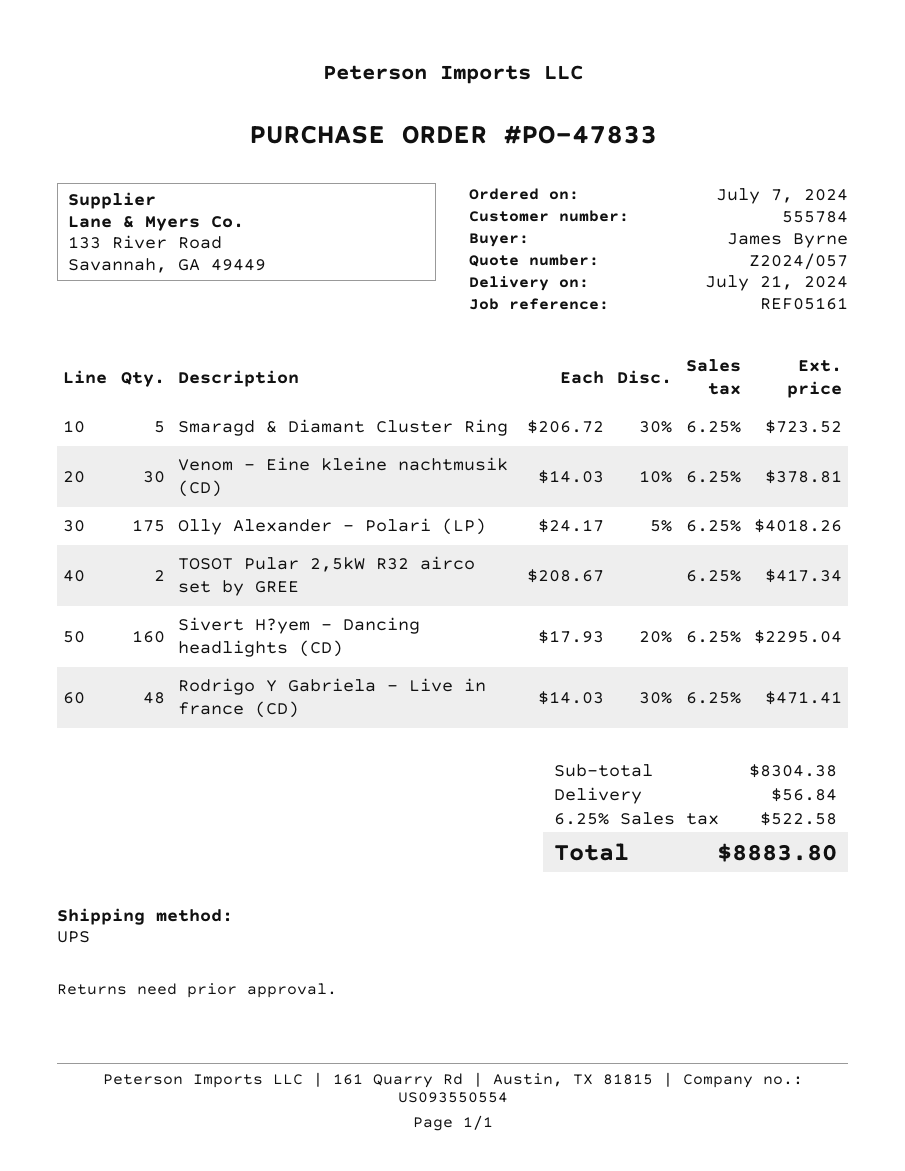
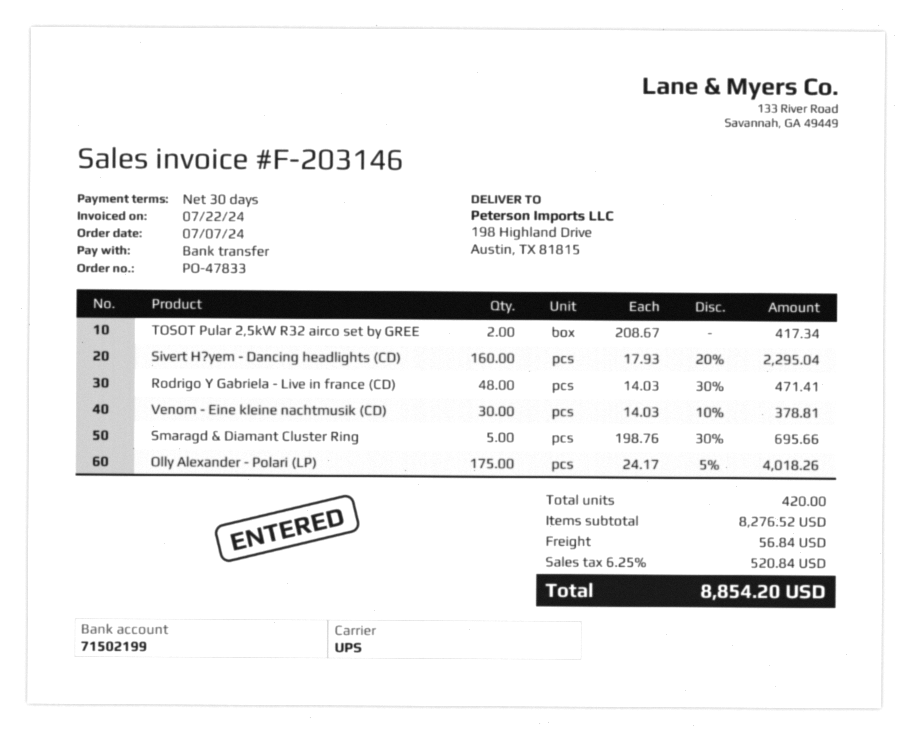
Smaragd & Diamant Cluster Ring: 5 x 206.72 - 30% = 723.52 -> 5 x 198.76 - 30% = 695.66
subtotal: 8304.38 -> 8276.52
tax: 6.25% = 522.58 -> 6.25% = 520.84
total: 8883.80 -> 8854.20

